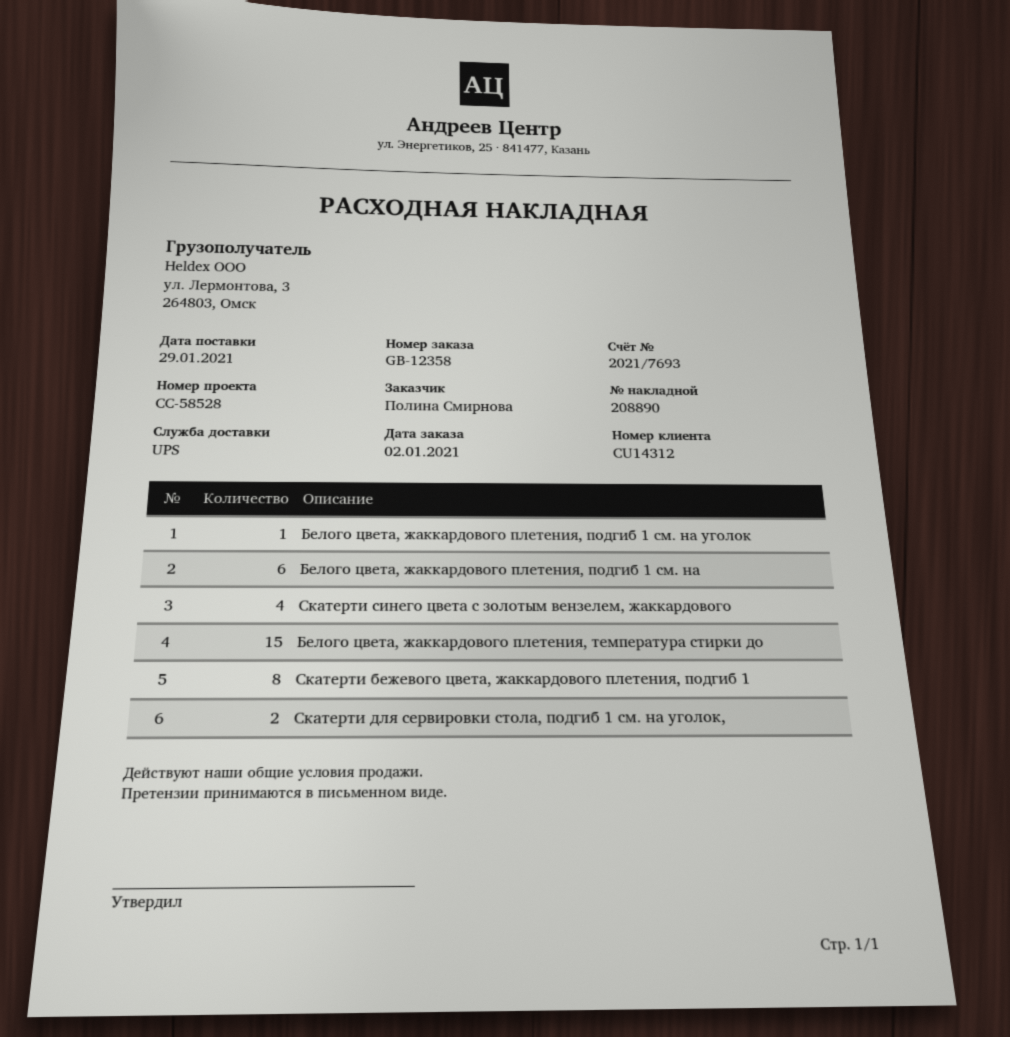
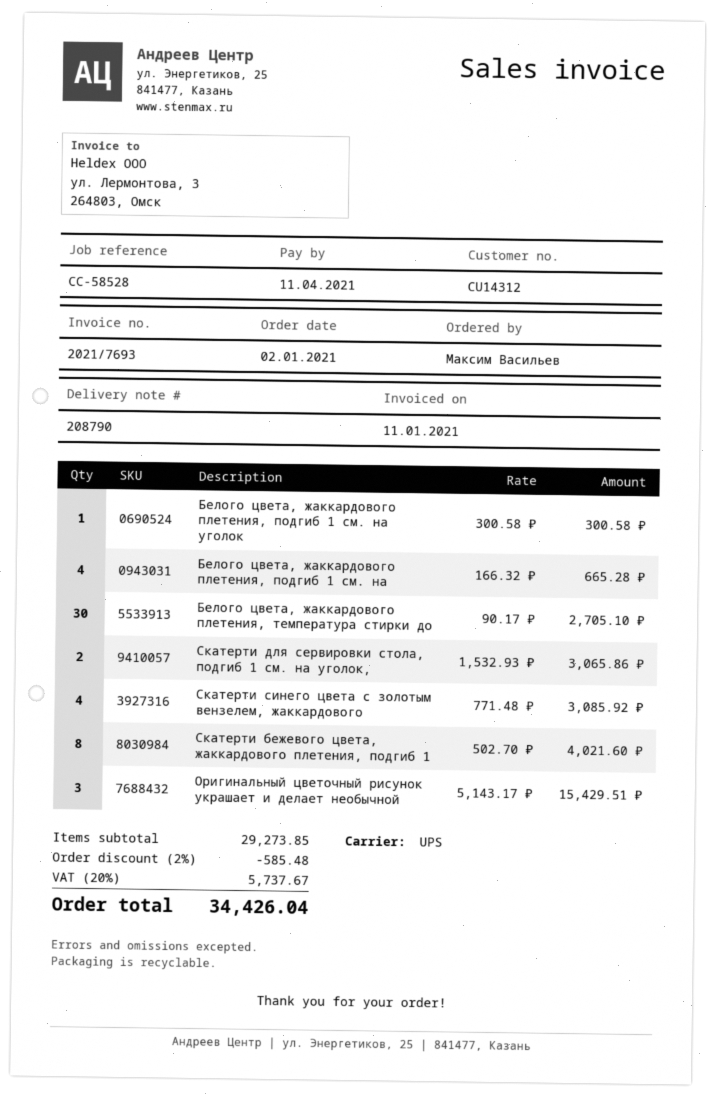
delivery note number: 208890 -> 208790
ordered by: Полина Смирнова -> Максим Васильев
Белого цвета, жаккардового плетения, подгиб 1 см. на: 6 -> 4
Белого цвета, жаккардового плетения, температура стирки до: 15 -> 30
Оригинальный цветочный рисунок украшает и делает необычной: none -> 3

